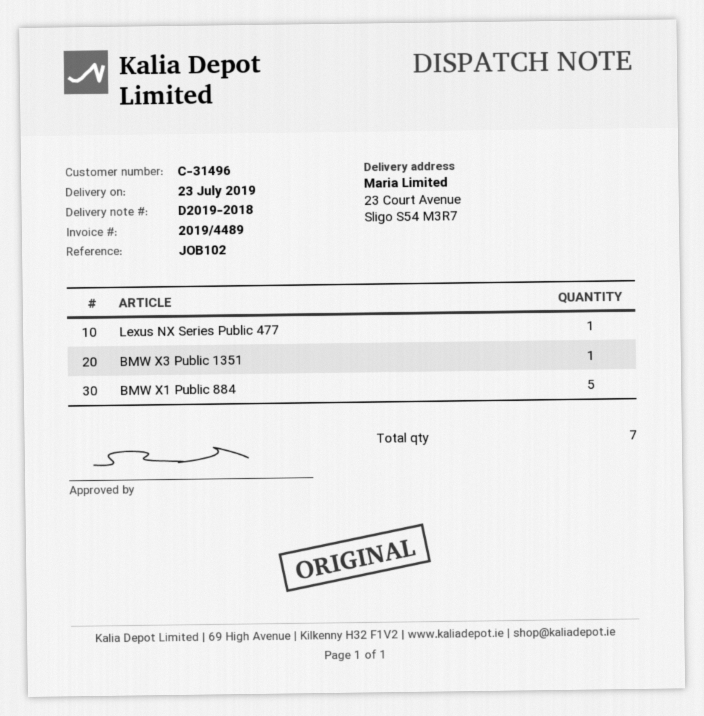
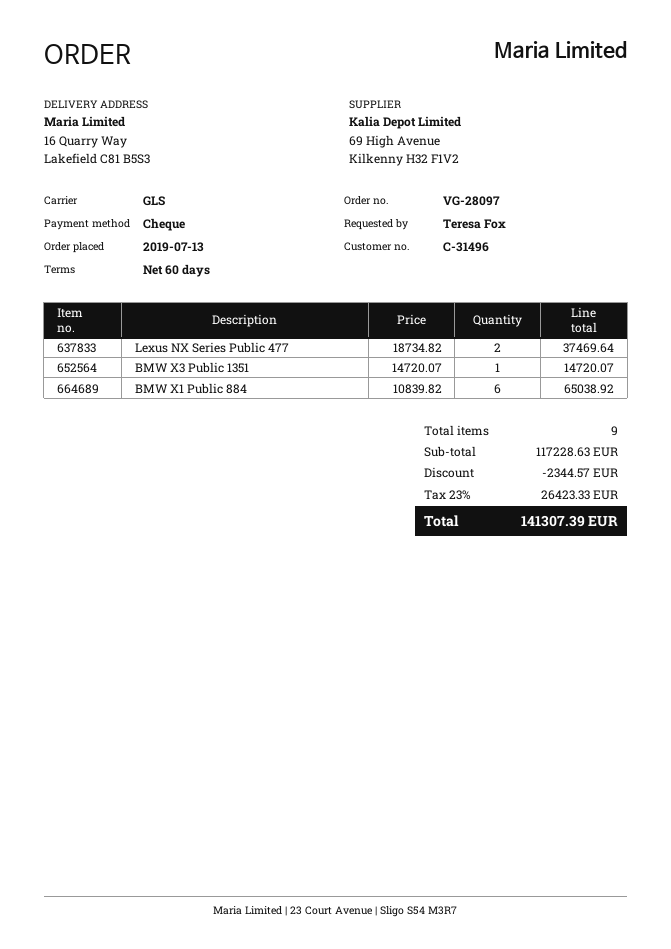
ship to: 23 Court Avenue, Sligo S54 M3R7 -> 16 Quarry Way, Lakefield C81 B5S3
Lexus NX Series Public 477: 1 -> 2
BMW X1 Public 884: 5 -> 6
total quantity: 7 -> 9

